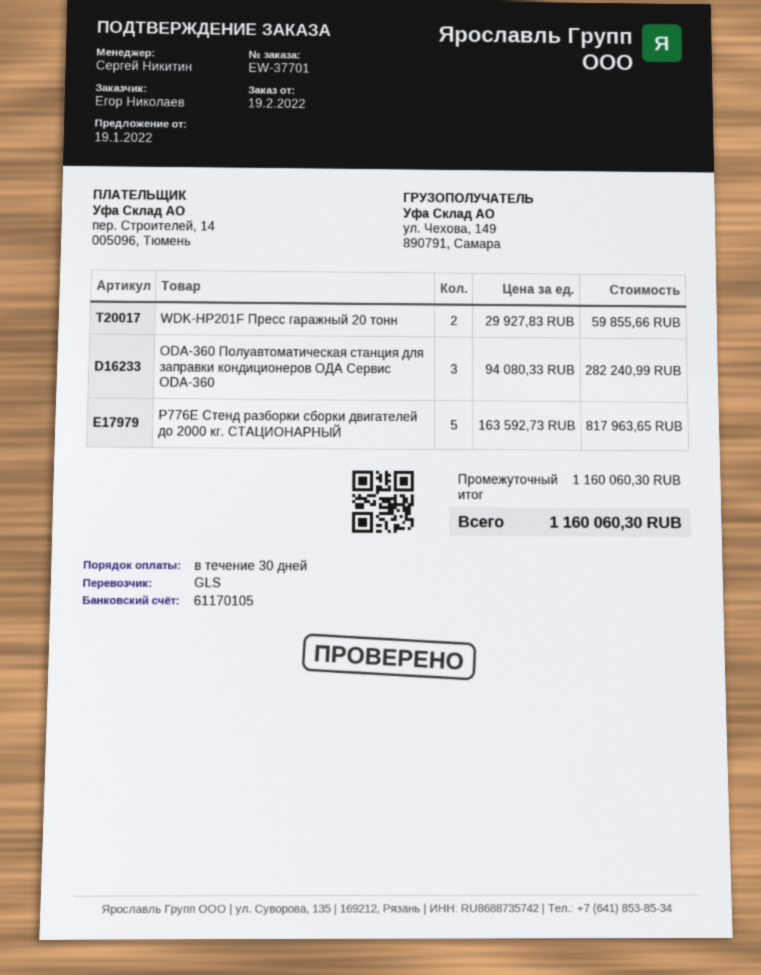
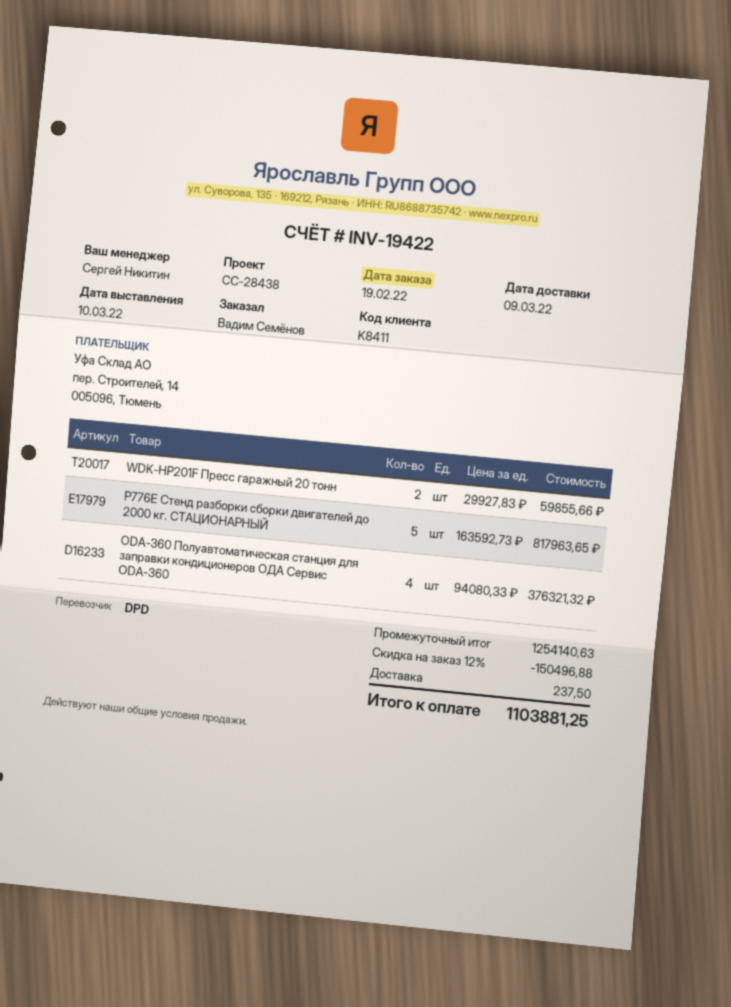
ordered by: Егор Николаев -> Вадим Семёнов
shipping method: GLS -> DPD
ODA-360 Полуавтоматическая станция для заправки кондиционеров ОДА Сервис ODA-360: 3 x 94080.33 = 282240.99 -> 4 x 94080.33 = 376321.32
subtotal: 1160060.30 -> 1254140.63
discount: none -> 12% = 150496.88
shipping: none -> 237.50
total: 1160060.30 -> 1103881.25

